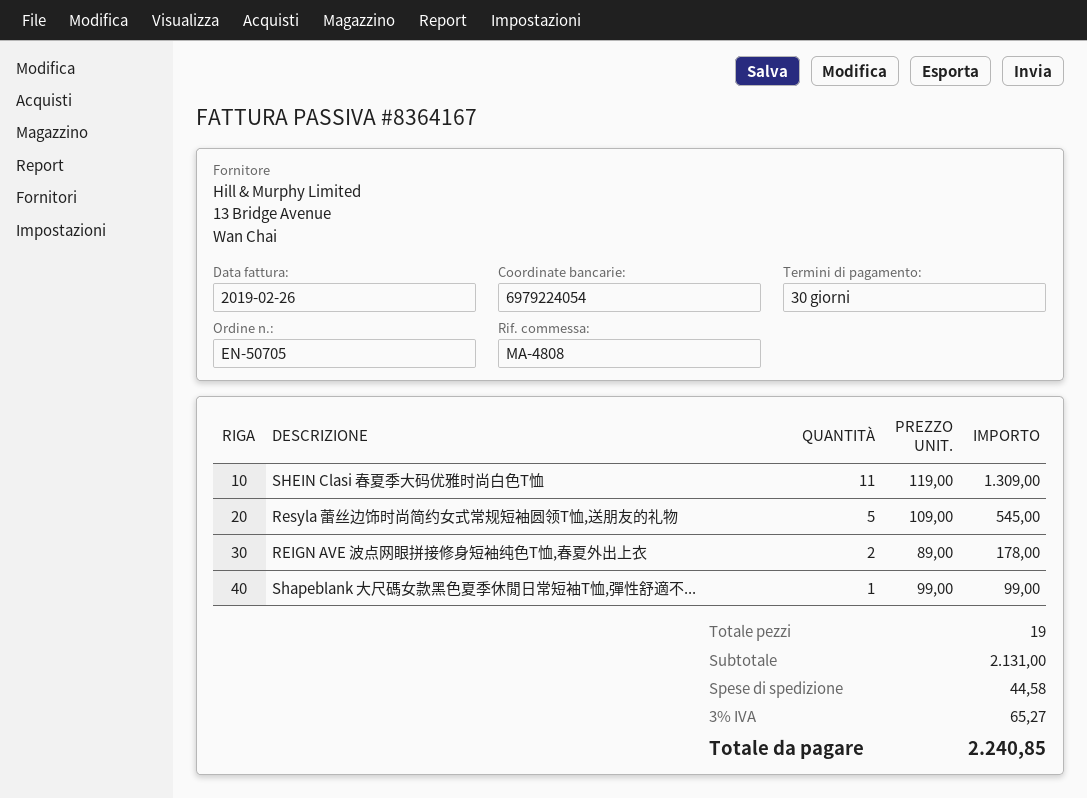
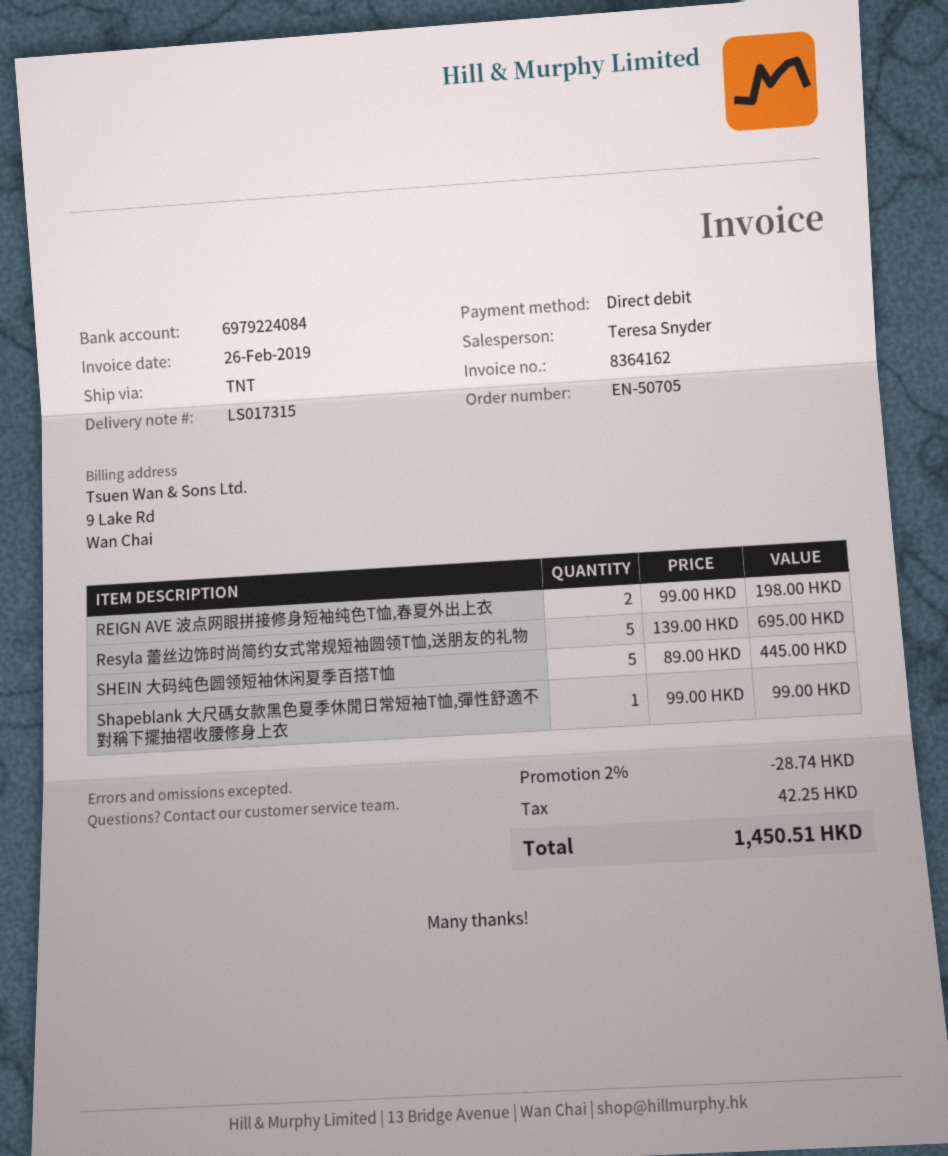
invoice number: 8364167 -> 8364162
bank account: 6979224054 -> 6979224084
SHEIN Clasi 春夏季大码优雅时尚白色T恤: 11 x 119.00 = 1309.00 -> none
Resyla 蕾丝边饰时尚简约女式常规短袖圆领T恤,送朋友的礼物: 5 x 109.00 = 545.00 -> 5 x 139.00 = 695.00
REIGN AVE 波点网眼拼接修身短袖纯色T恤,春夏外出上衣: 2 x 89.00 = 178.00 -> 2 x 99.00 = 198.00
SHEIN 大码纯色圆领短袖休闲夏季百搭T恤: none -> 5 x 89.00 = 445.00
discount: none -> 2% = 28.74
shipping: 44.58 -> none
tax: 65.27 -> 42.25
total: 2240.85 -> 1450.51

